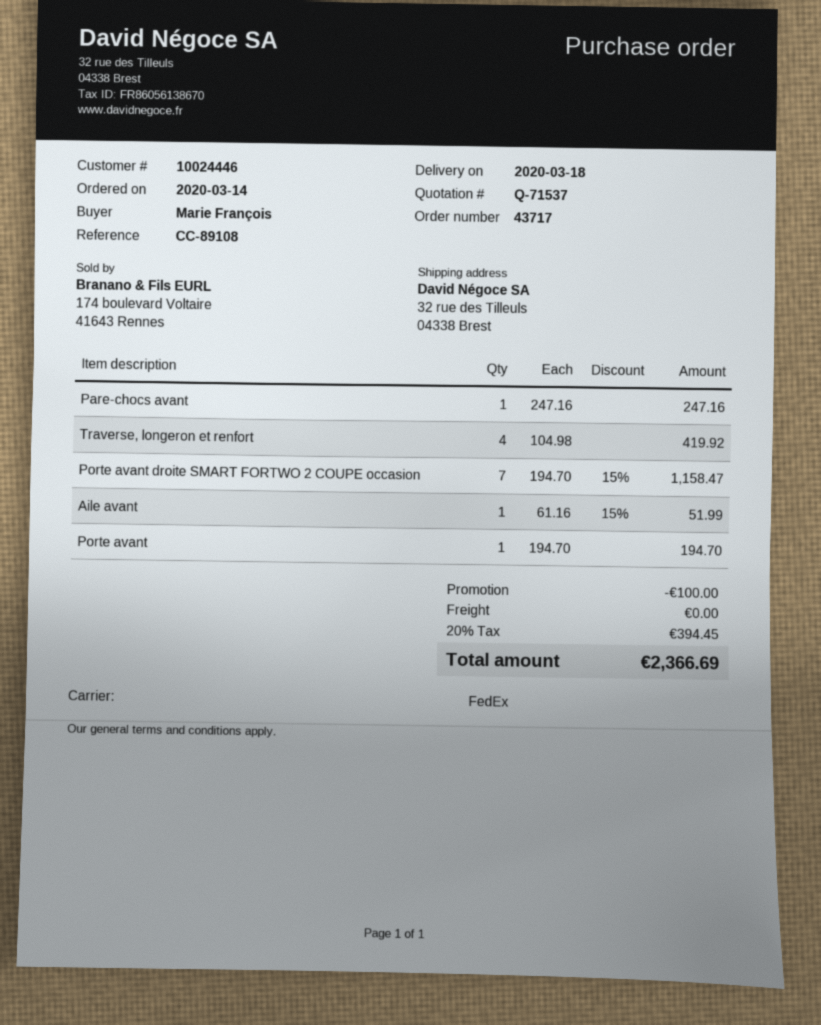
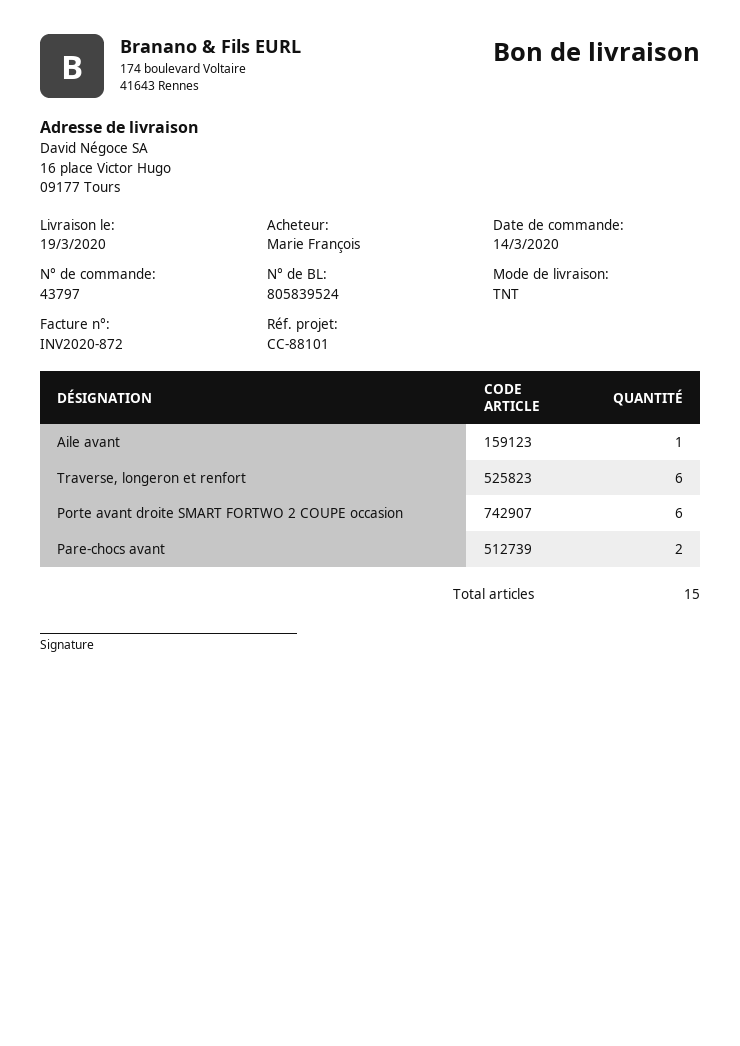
order number: 43717 -> 43797
delivery date: 2020-03-18 -> 2020-03-19
reference: CC-89108 -> CC-88101
shipping method: FedEx -> TNT
ship to: 32 rue des Tilleuls, 04338 Brest -> 16 place Victor Hugo, 09177 Tours
Pare-chocs avant: 1 -> 2
Traverse, longeron et renfort: 4 -> 6
Porte avant droite SMART FORTWO 2 COUPE occasion: 7 -> 6
Porte avant: 1 -> none

